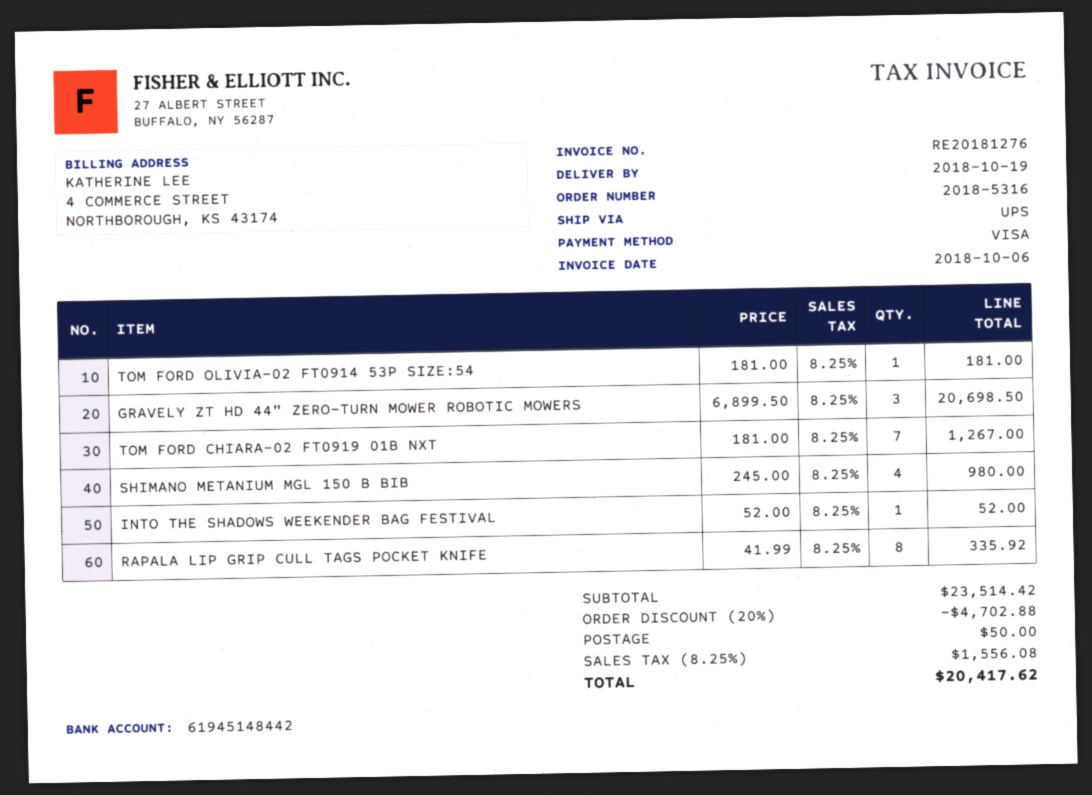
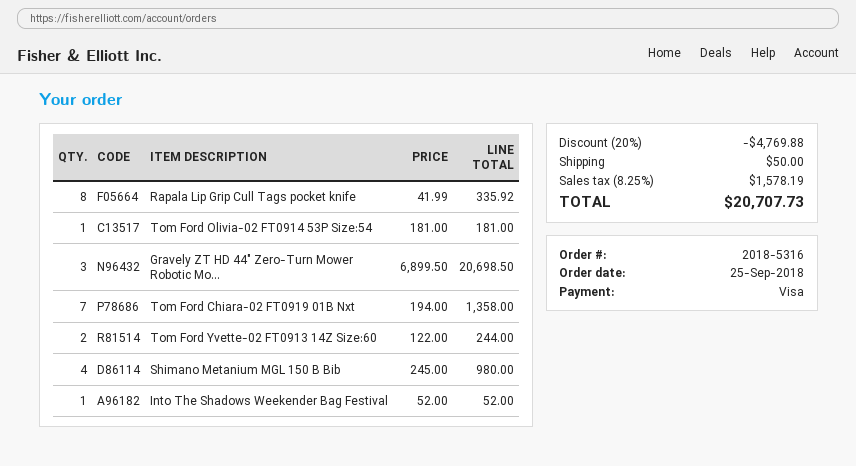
TOM FORD CHIARA-02 FT0919 01B NXT: 7 x 181.00 = 1267.00 -> 7 x 194.00 = 1358.00
Tom Ford Yvette-02 FT0913 14Z Size:60: none -> 2 x 122.00 = 244.00
discount: 20% = 4702.88 -> 20% = 4769.88
tax: 8.25% = 1556.08 -> 8.25% = 1578.19
total: 20417.62 -> 20707.73

